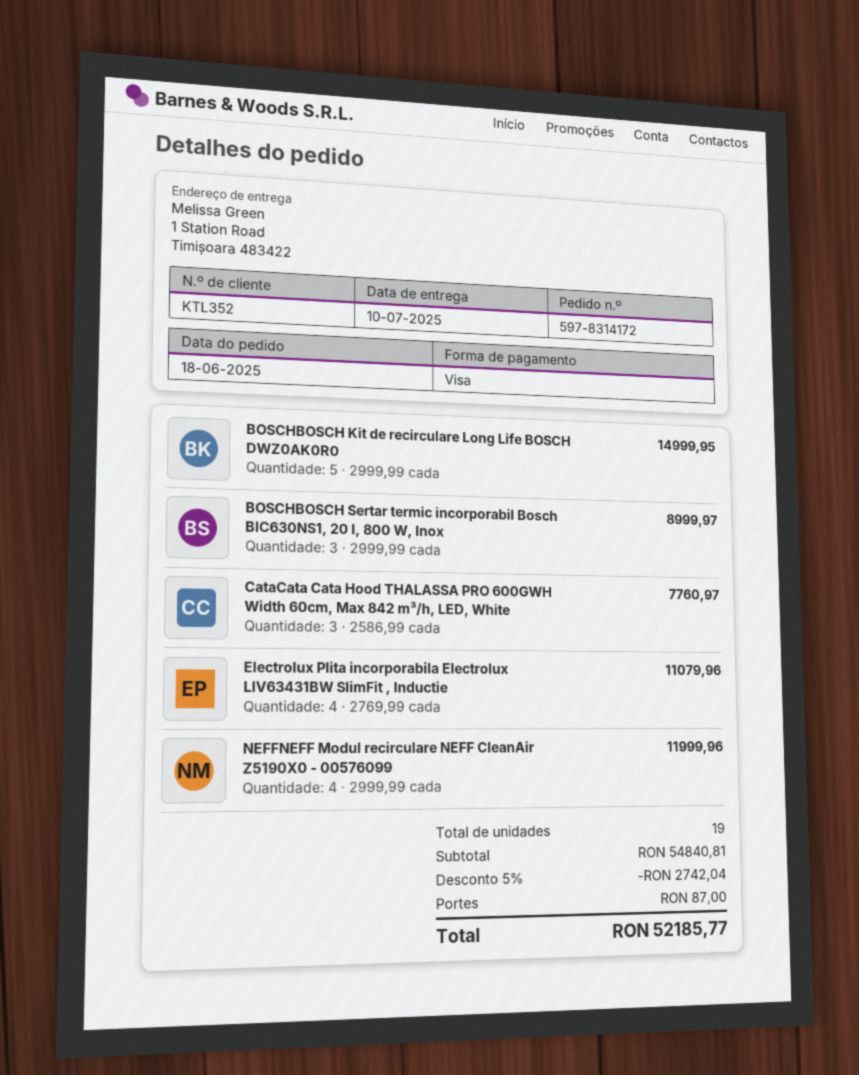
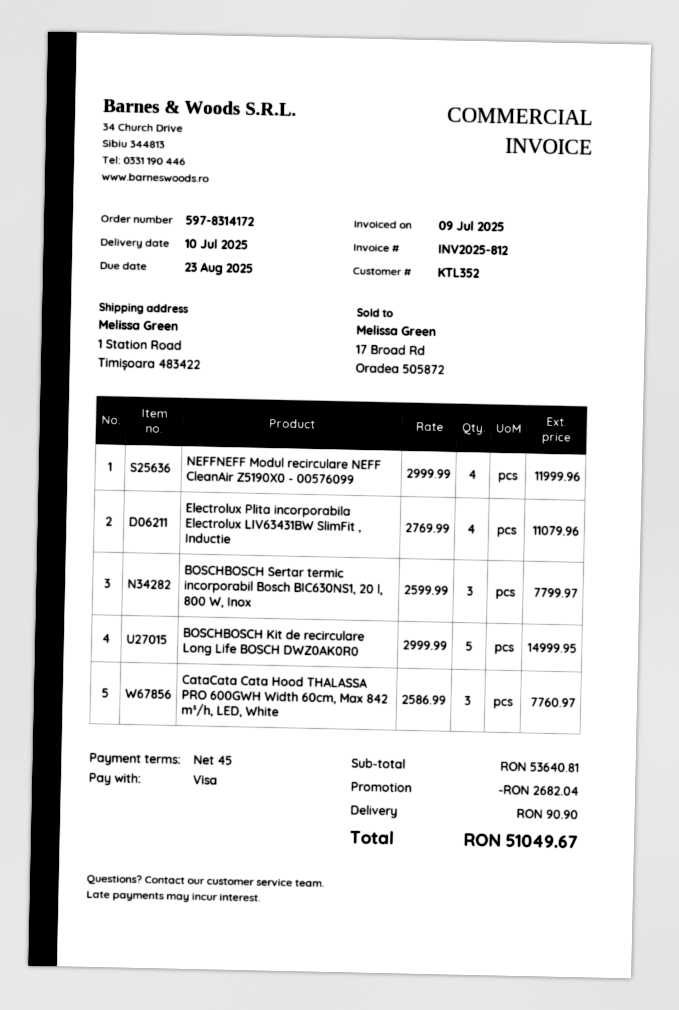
BOSCHBOSCH Sertar termic incorporabil Bosch BIC630NS1, 20 l, 800 W, Inox: 3 x 2999.99 = 8999.97 -> 3 x 2599.99 = 7799.97
subtotal: 54840.81 -> 53640.81
discount: 2742.04 -> 2682.04
shipping: 87.00 -> 90.90
total: 52185.77 -> 51049.67

